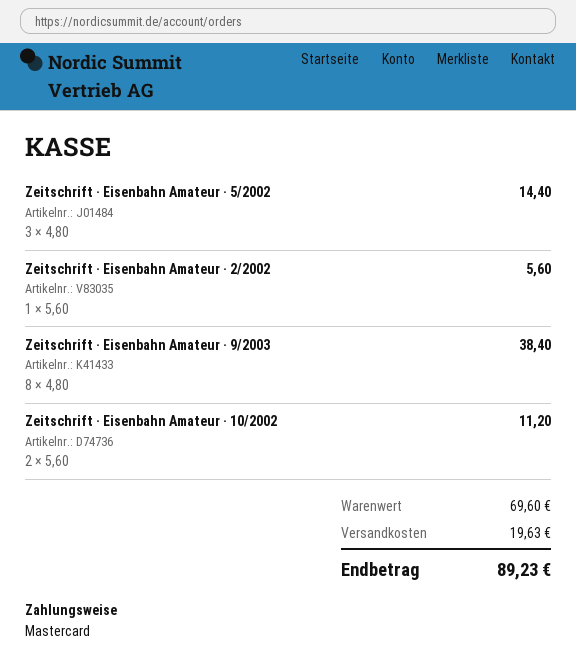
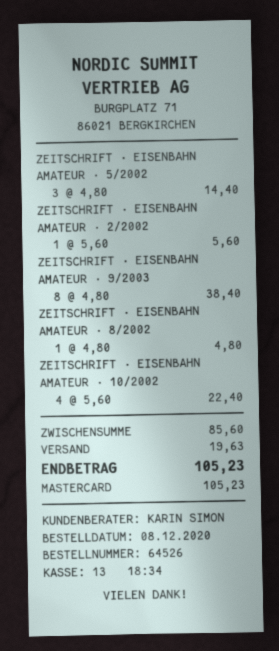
Zeitschrift · Eisenbahn Amateur · 10/2002: 2 x 5.60 = 11.20 -> 4 x 5.60 = 22.40
ZEITSCHRIFT · EISENBAHN AMATEUR · 8/2002: none -> 1 x 4.80 = 4.80
subtotal: 69.60 -> 85.60
total: 89.23 -> 105.23

